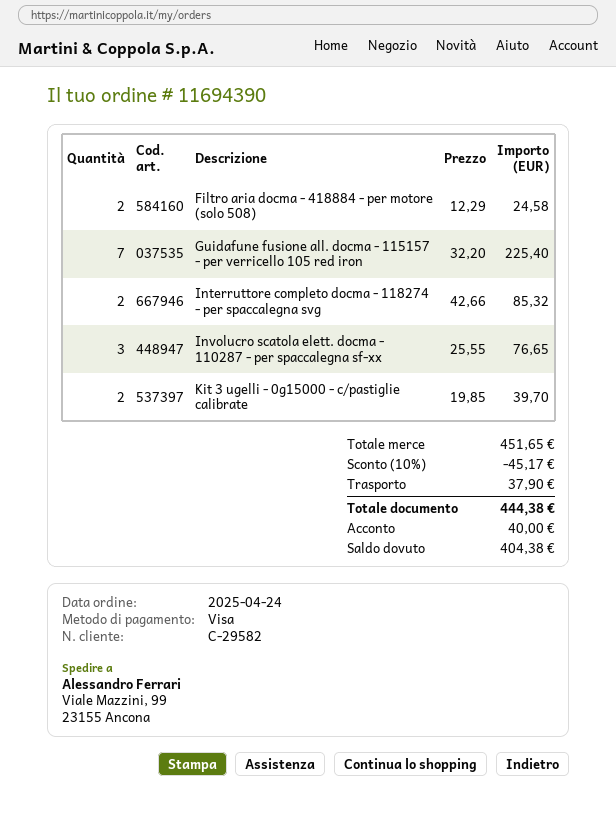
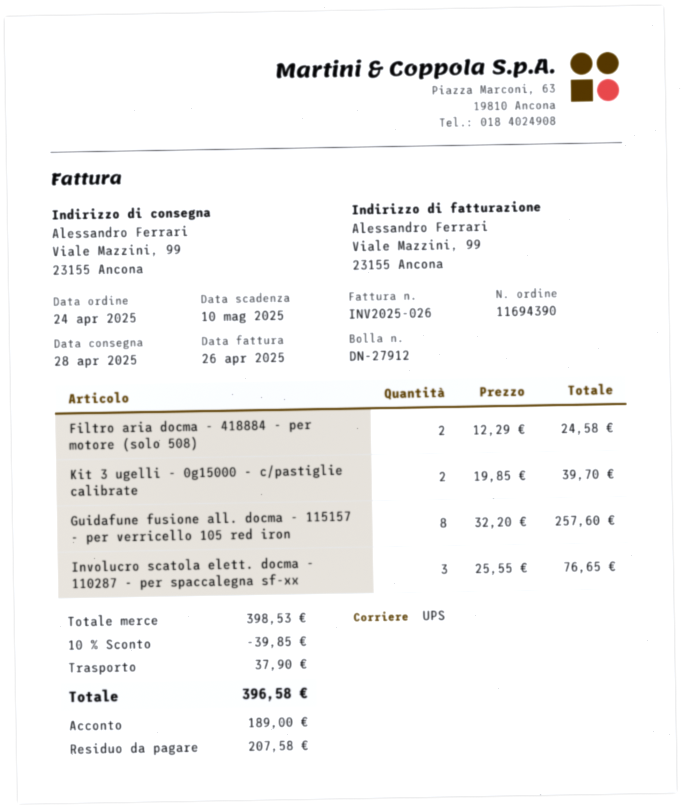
Guidafune fusione all. docma - 115157 - per verricello 105 red iron: 7 x 32.20 = 225.40 -> 8 x 32.20 = 257.60
Interruttore completo docma - 118274 - per spaccalegna svg: 2 x 42.66 = 85.32 -> none
subtotal: 451.65 -> 398.53
discount: 10% = 45.17 -> 10% = 39.85
total: 444.38 -> 396.58
deposit: 40.00 -> 189.00
balance: 404.38 -> 207.58

